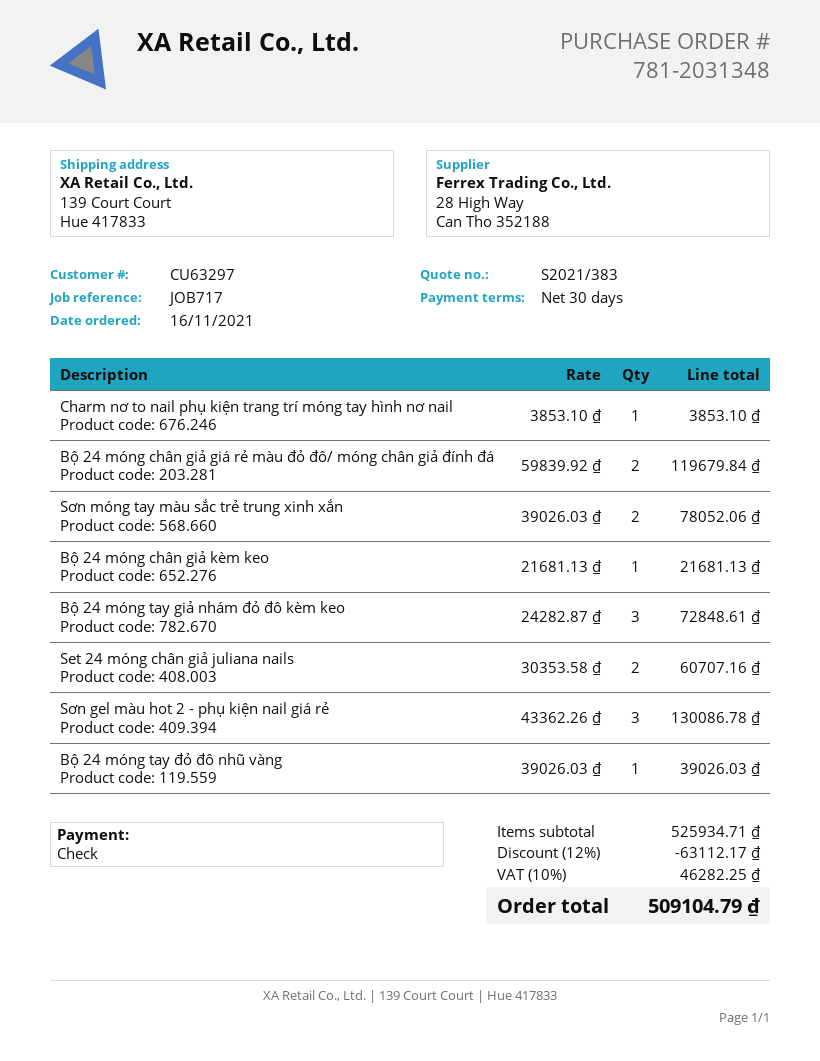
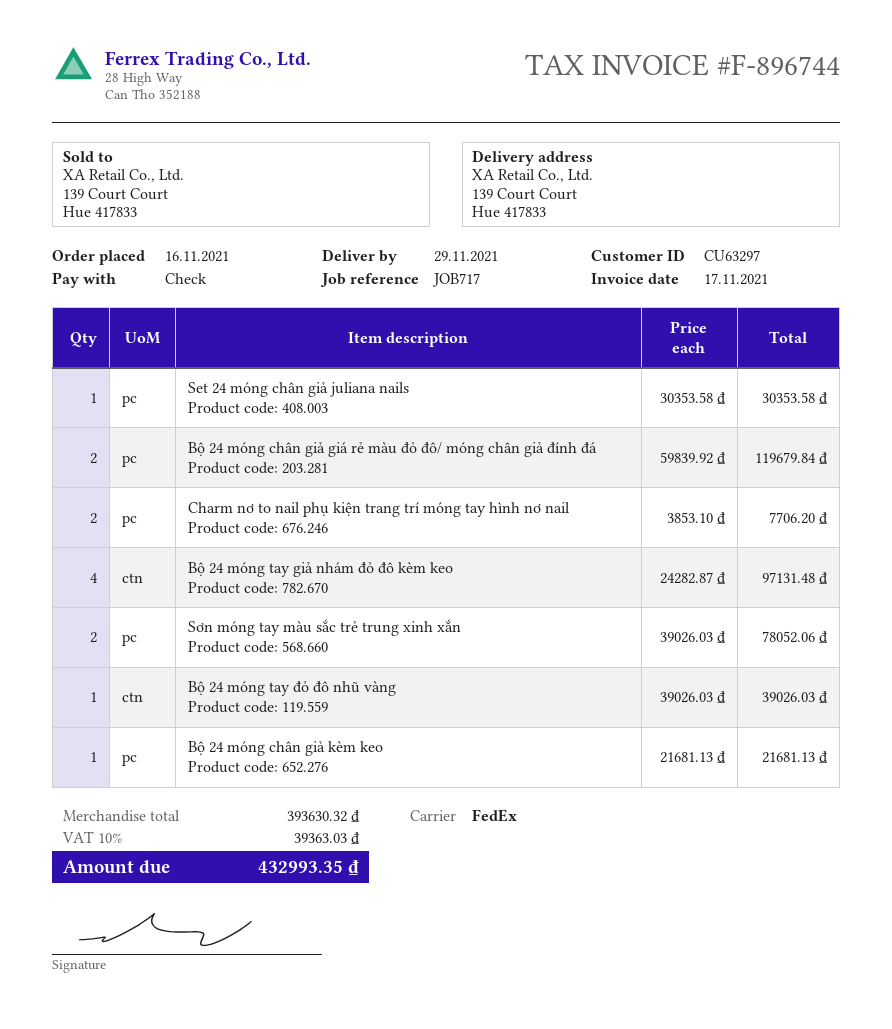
Charm nơ to nail phụ kiện trang trí móng tay hình nơ nail: 1 x 3853.10 = 3853.10 -> 2 x 3853.10 = 7706.20
Bộ 24 móng tay giả nhám đỏ đô kèm keo: 3 x 24282.87 = 72848.61 -> 4 x 24282.87 = 97131.48
Set 24 móng chân giả juliana nails: 2 x 30353.58 = 60707.16 -> 1 x 30353.58 = 30353.58
Sơn gel màu hot 2 - phụ kiện nail giá rẻ: 3 x 43362.26 = 130086.78 -> none
subtotal: 525934.71 -> 393630.32
discount: 12% = 63112.17 -> none
tax: 10% = 46282.25 -> 10% = 39363.03
total: 509104.79 -> 432993.35

